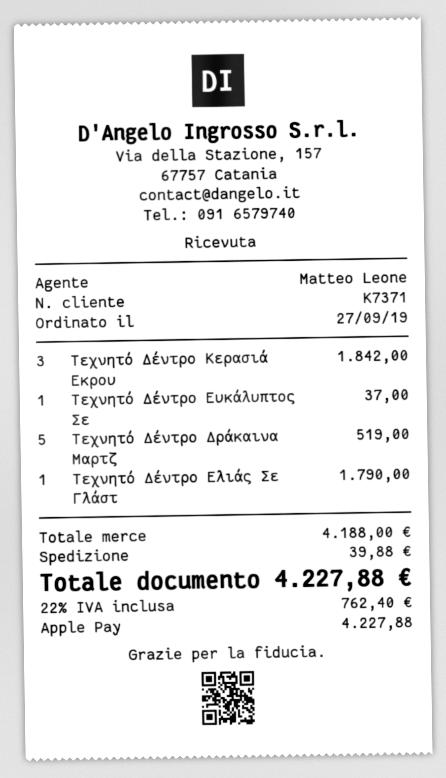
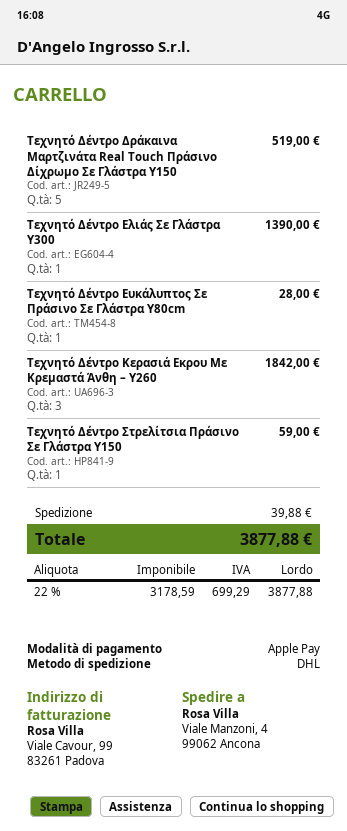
Τεχνητό Δέντρο Ευκάλυπτος Σε: 1 for 37.00 -> 1 for 28.00
Τεχνητό Δέντρο Ελιάς Σε Γλάστ: 1 for 1790.00 -> 1 for 1390.00
Τεχνητό Δέντρο Στρελίτσια Πράσινο Σε Γλάστρα Υ150: none -> 1 for 59.00
tax: 22% = 762.40 -> 22% = 699.29
total: 4227.88 -> 3877.88

